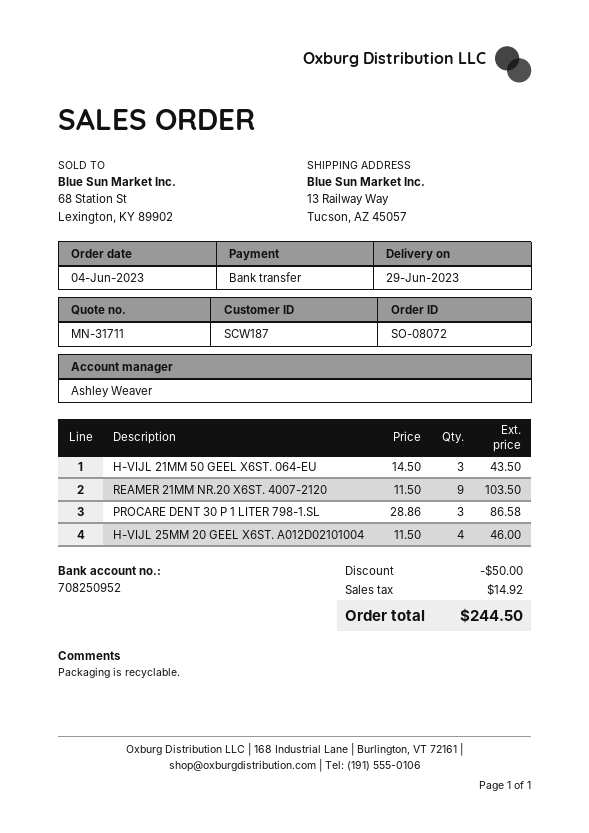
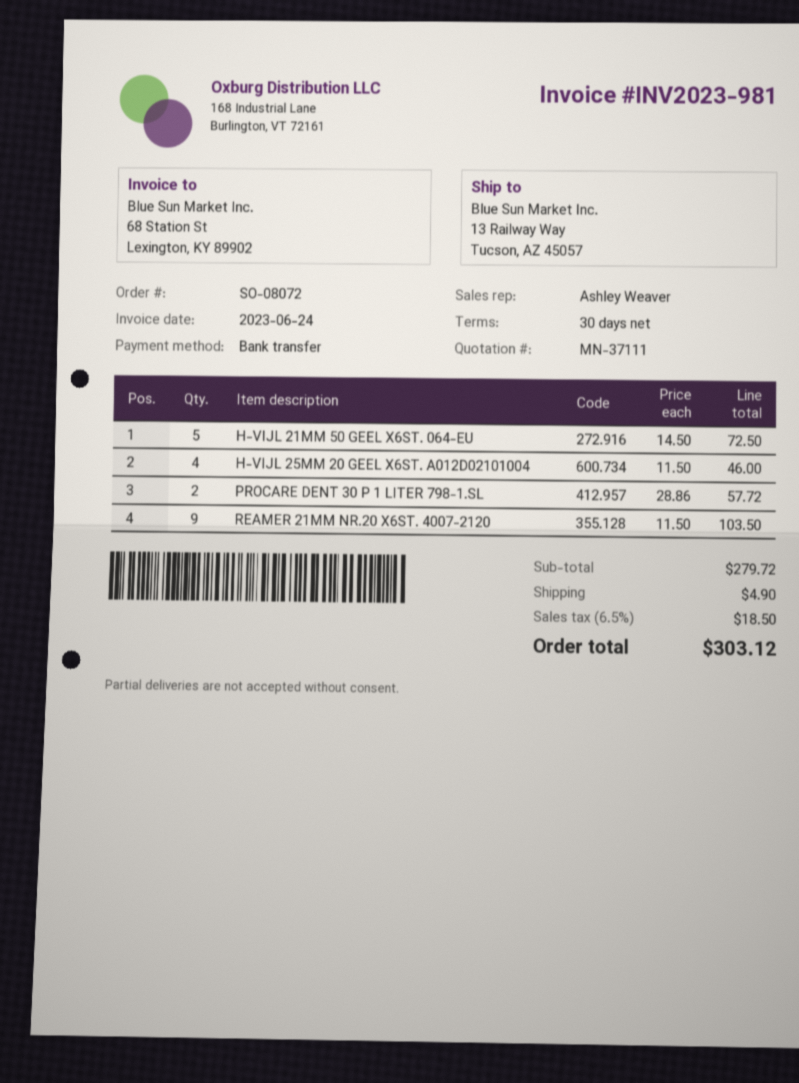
quote number: MN-31711 -> MN-37111
H-VIJL 21MM 50 GEEL X6ST. 064-EU: 3 x 14.50 = 43.50 -> 5 x 14.50 = 72.50
PROCARE DENT 30 P 1 LITER 798-1.SL: 3 x 28.86 = 86.58 -> 2 x 28.86 = 57.72
discount: 50.00 -> none
shipping: none -> 4.90
tax: 14.92 -> 18.50
total: 244.50 -> 303.12

